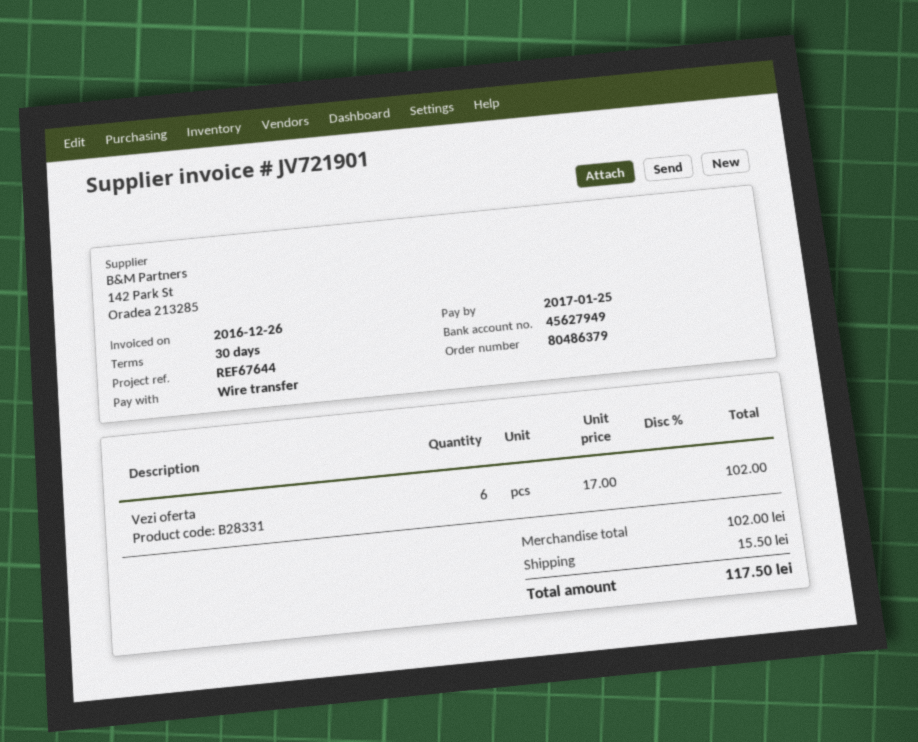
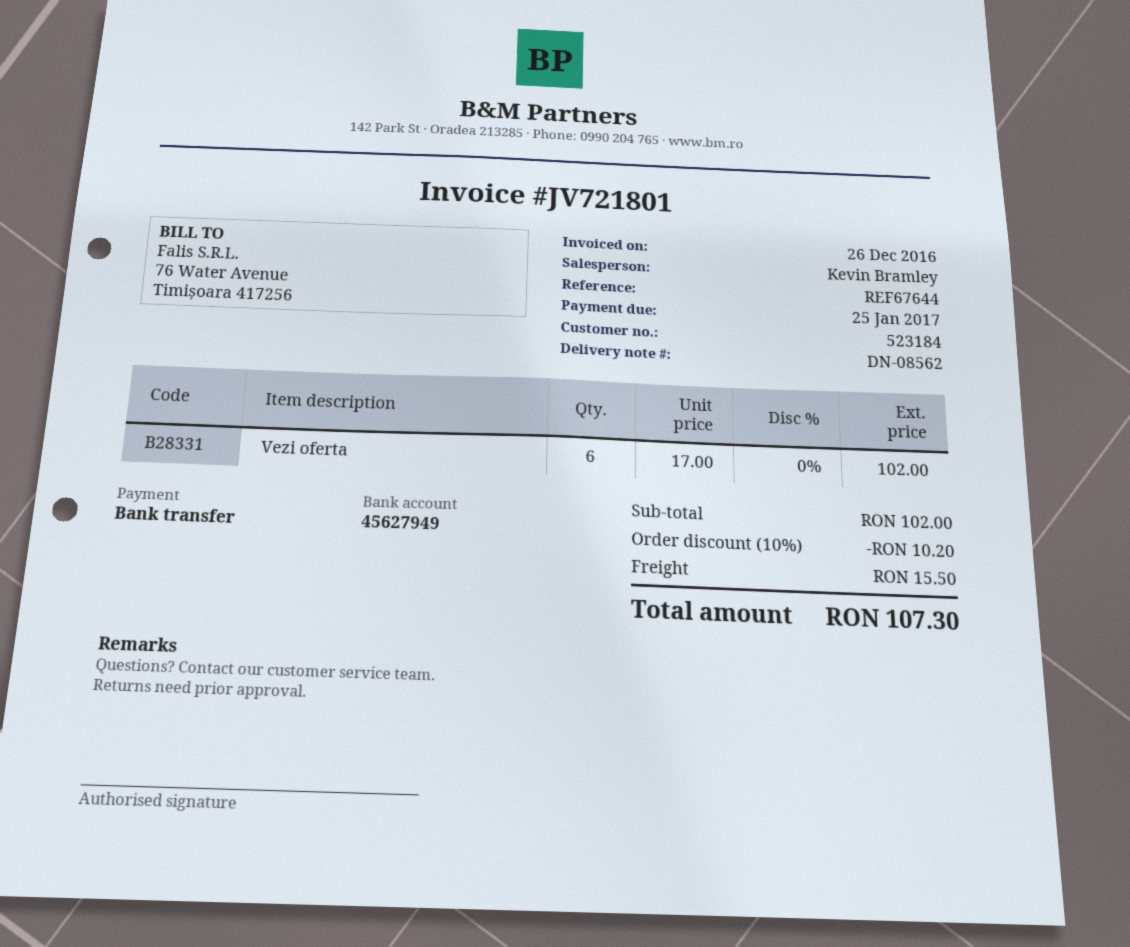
invoice number: JV721901 -> JV721801
discount: none -> 10% = 10.20
total: 117.50 -> 107.30

